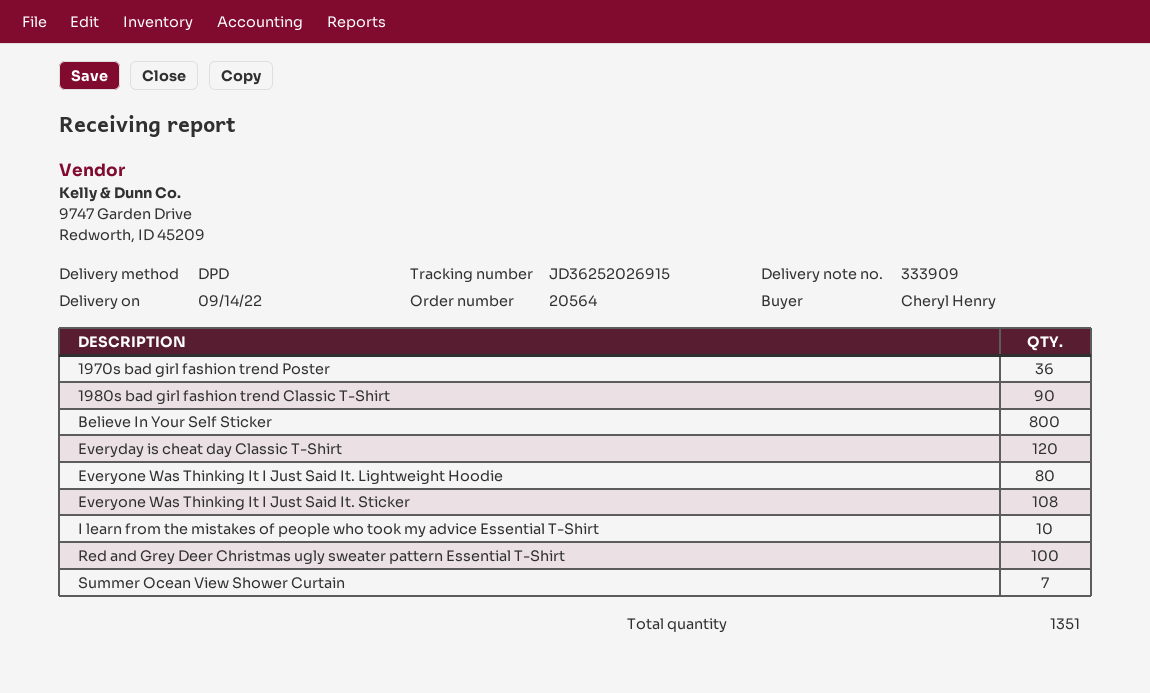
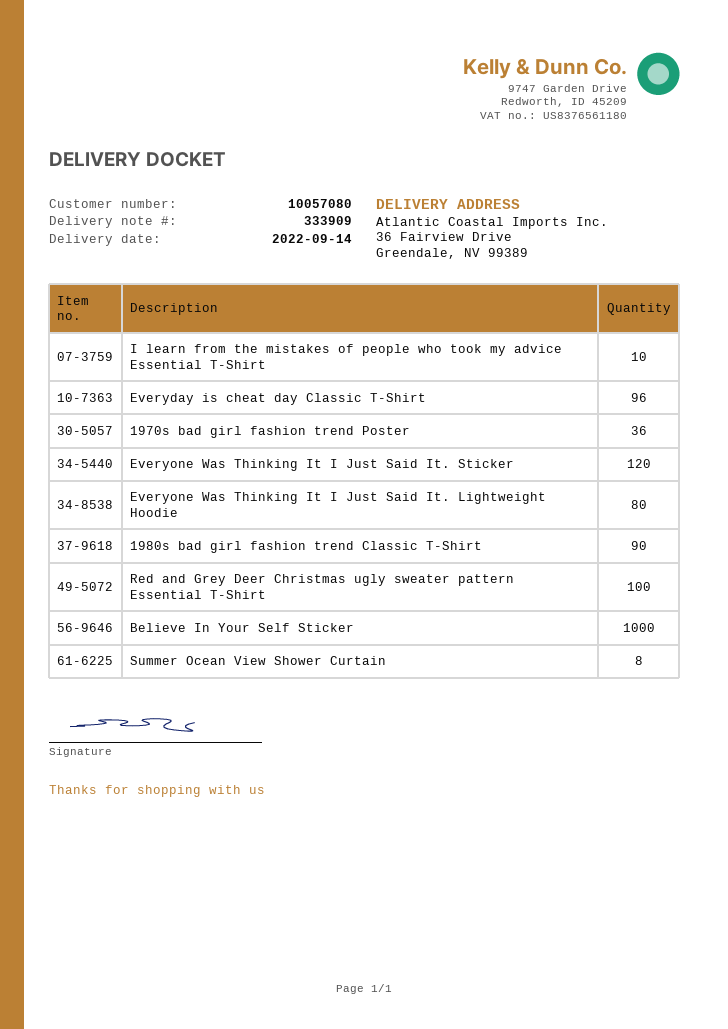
Believe In Your Self Sticker: 800 -> 1000
Everyday is cheat day Classic T-Shirt: 120 -> 96
Everyone Was Thinking It I Just Said It. Sticker: 108 -> 120
Summer Ocean View Shower Curtain: 7 -> 8

